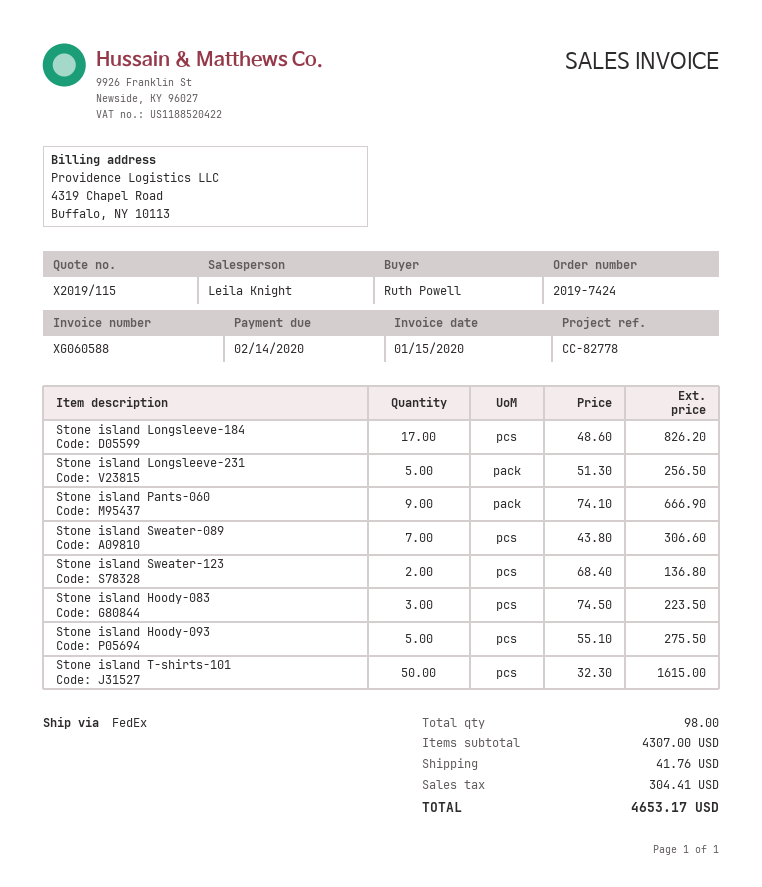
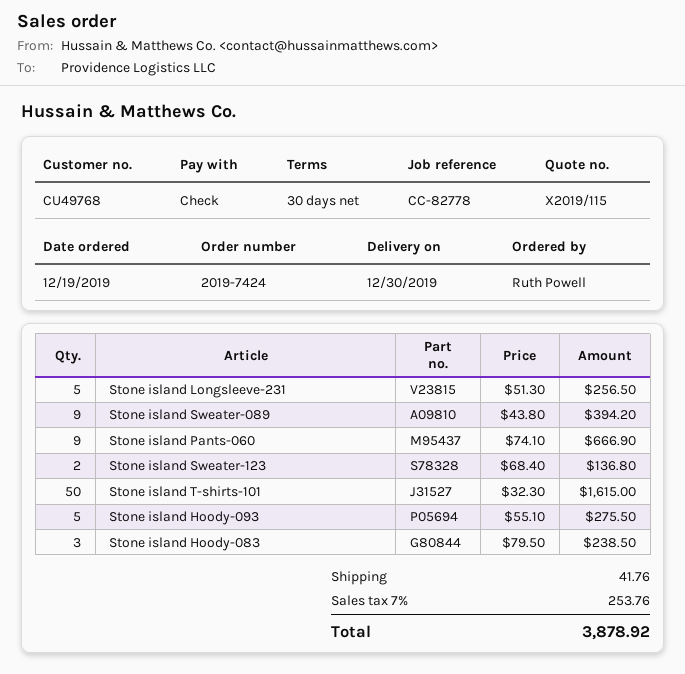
Stone island Longsleeve-184: 17 x 48.60 = 826.20 -> none
Stone island Sweater-089: 7 x 43.80 = 306.60 -> 9 x 43.80 = 394.20
Stone island Hoody-083: 3 x 74.50 = 223.50 -> 3 x 79.50 = 238.50
tax: 304.41 -> 253.76
total: 4653.17 -> 3878.92

